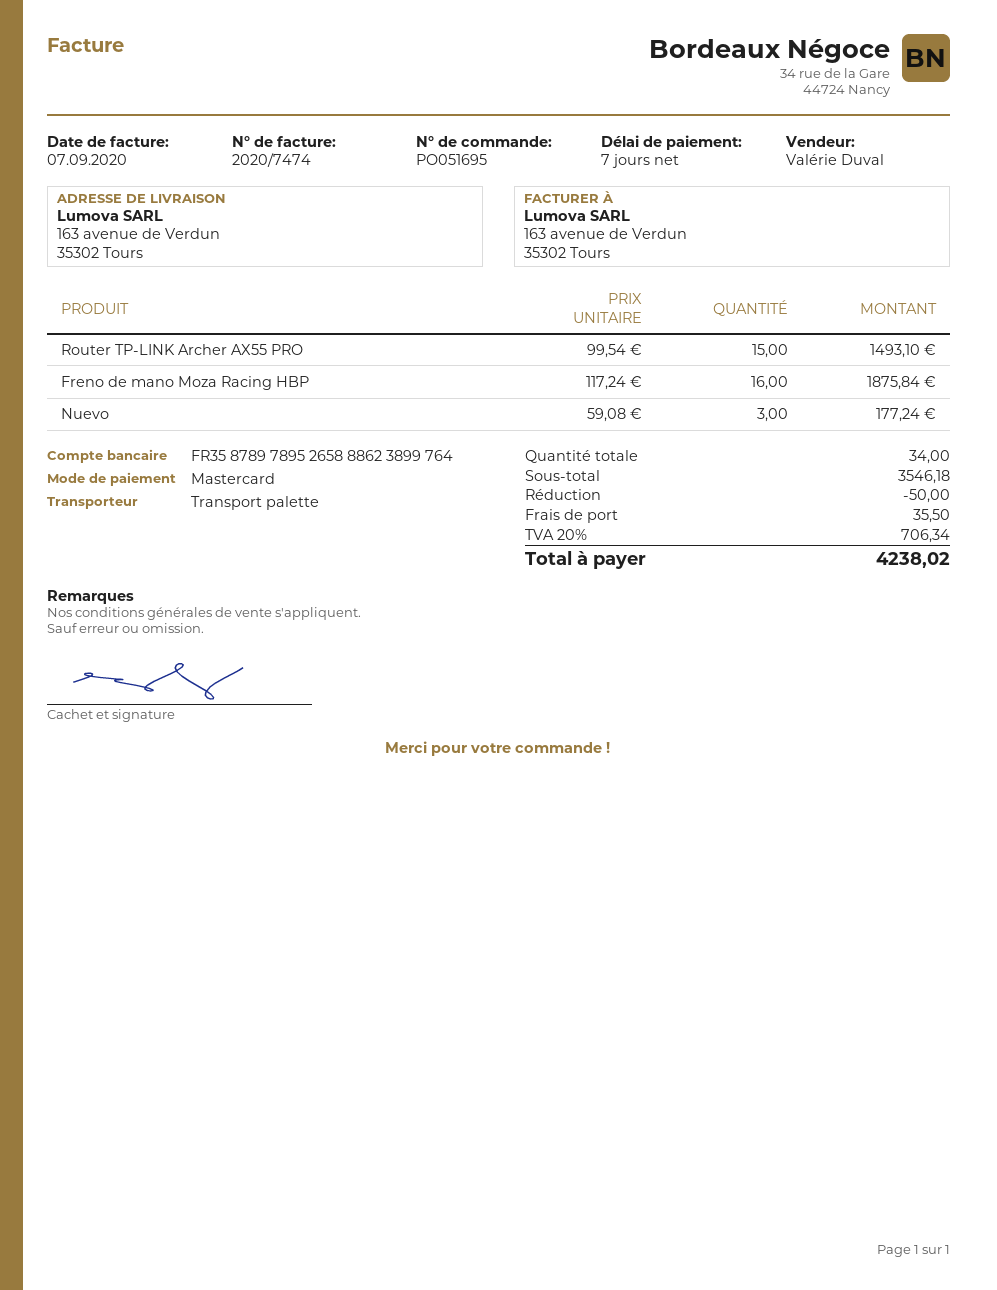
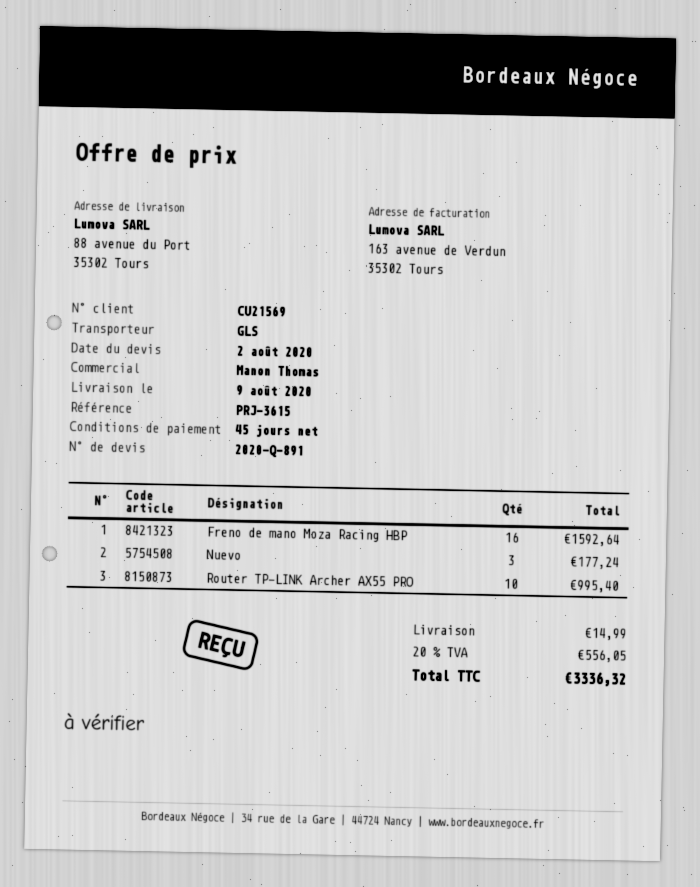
payment terms: 7 days -> 45 days
sales rep: Valérie Duval -> Manon Thomas
shipping method: pallet freight -> GLS
ship to: 163 avenue de Verdun, 35302 Tours -> 88 avenue du Port, 35302 Tours
Router TP-LINK Archer AX55 PRO: 15 for 1493.10 -> 10 for 995.40
Freno de mano Moza Racing HBP: 16 for 1875.84 -> 16 for 1592.64
discount: 50.00 -> none
shipping: 35.50 -> 14.99
tax: 20% = 706.34 -> 20% = 556.05
total: 4238.02 -> 3336.32

